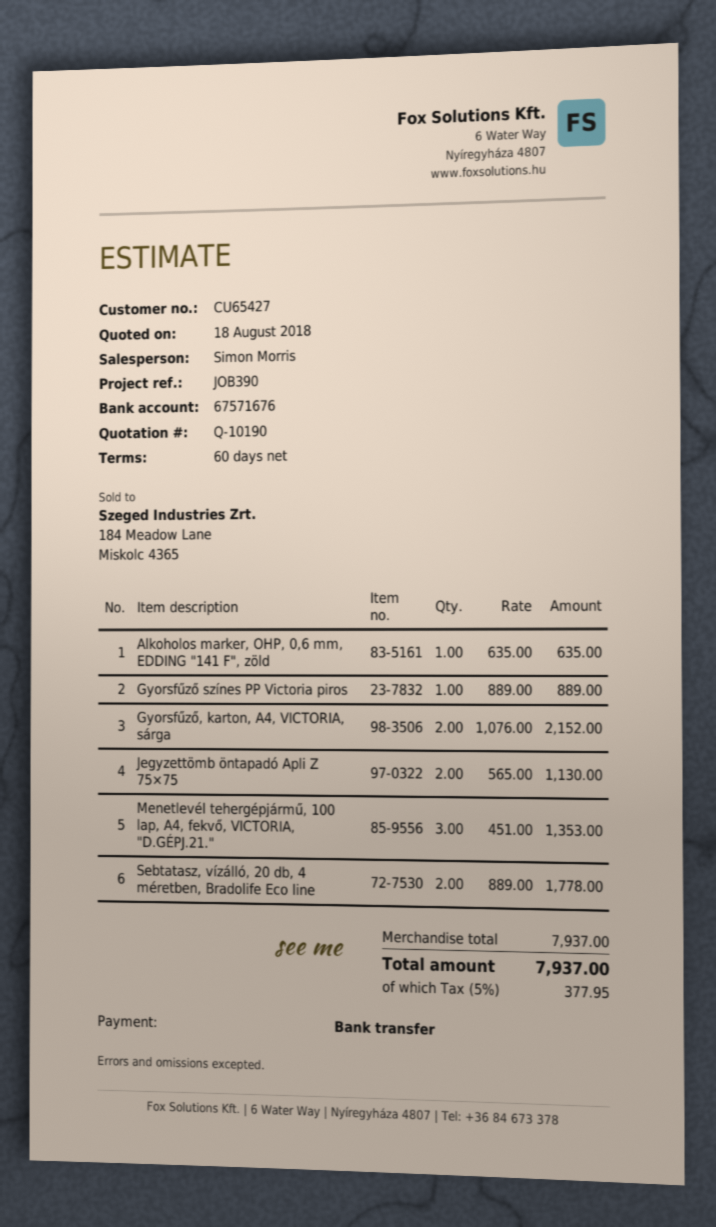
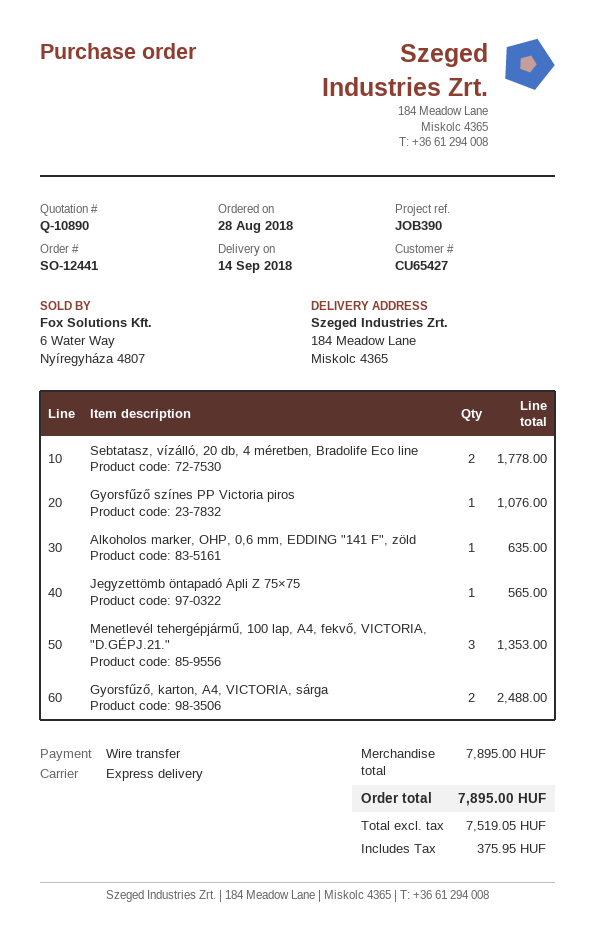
quote number: Q-10190 -> Q-10890
Gyorsfűző színes PP Victoria piros: 1 for 889.00 -> 1 for 1076.00
Gyorsfűző, karton, A4, VICTORIA, sárga: 2 for 2152.00 -> 2 for 2488.00
Jegyzettömb öntapadó Apli Z 75×75: 2 for 1130.00 -> 1 for 565.00
subtotal: 7937.00 -> 7895.00
tax: 377.95 -> 375.95
total: 7937.00 -> 7895.00

